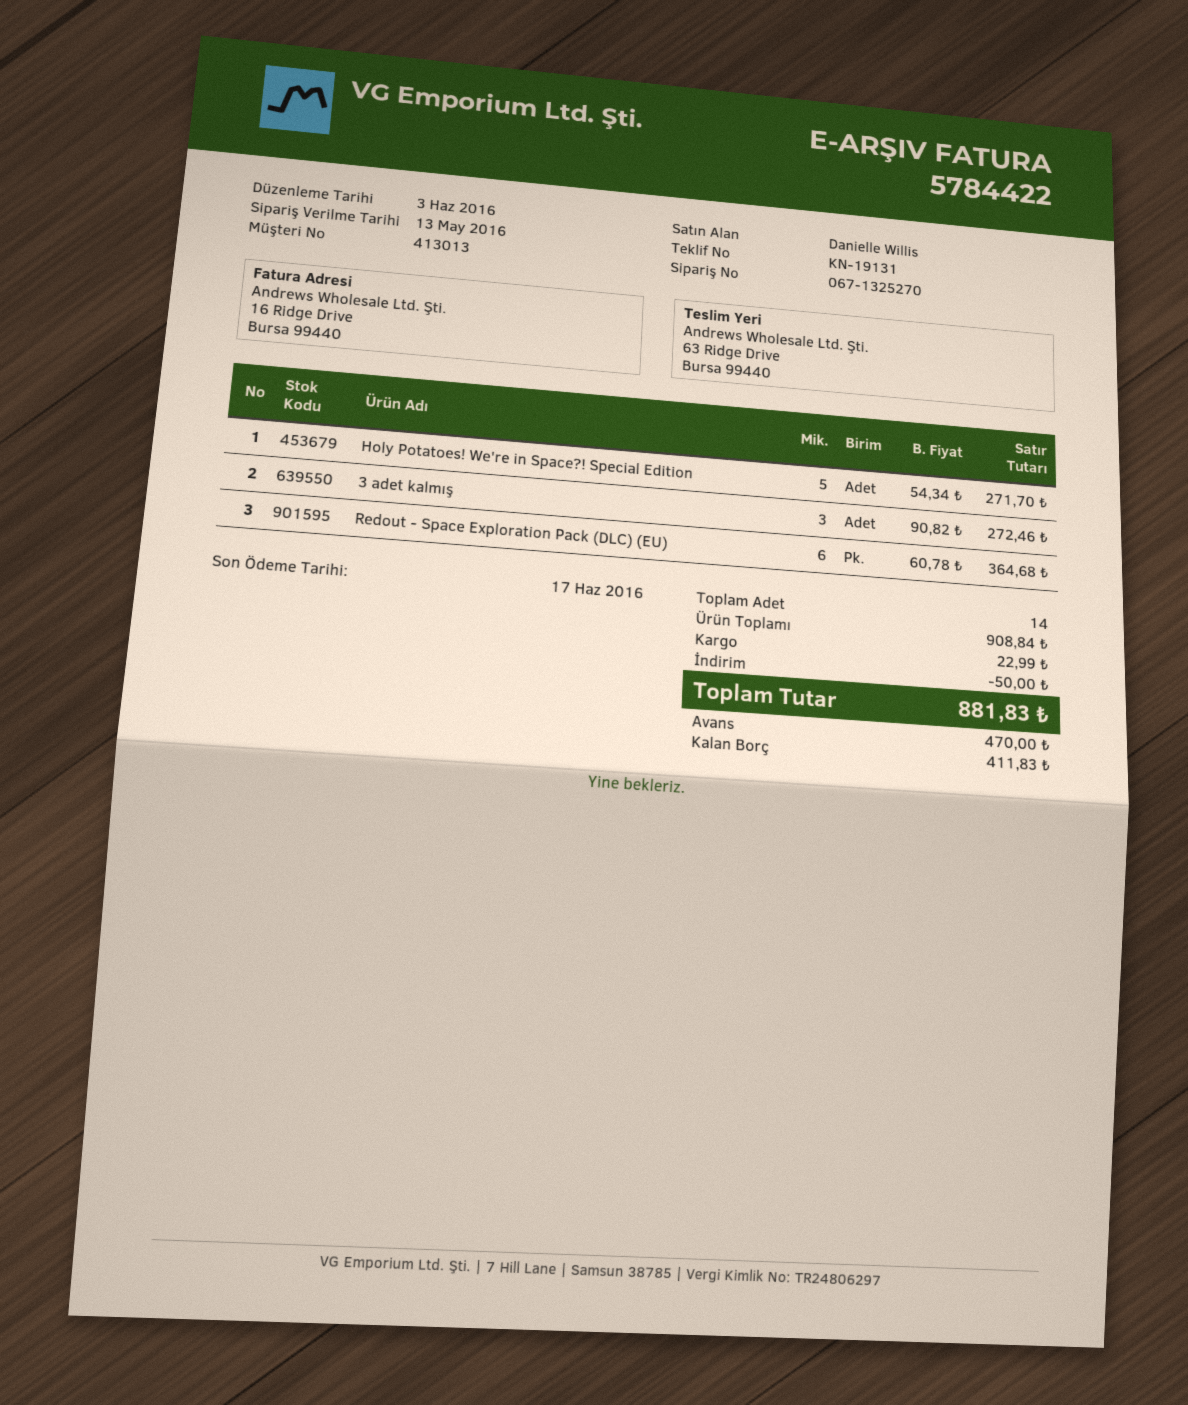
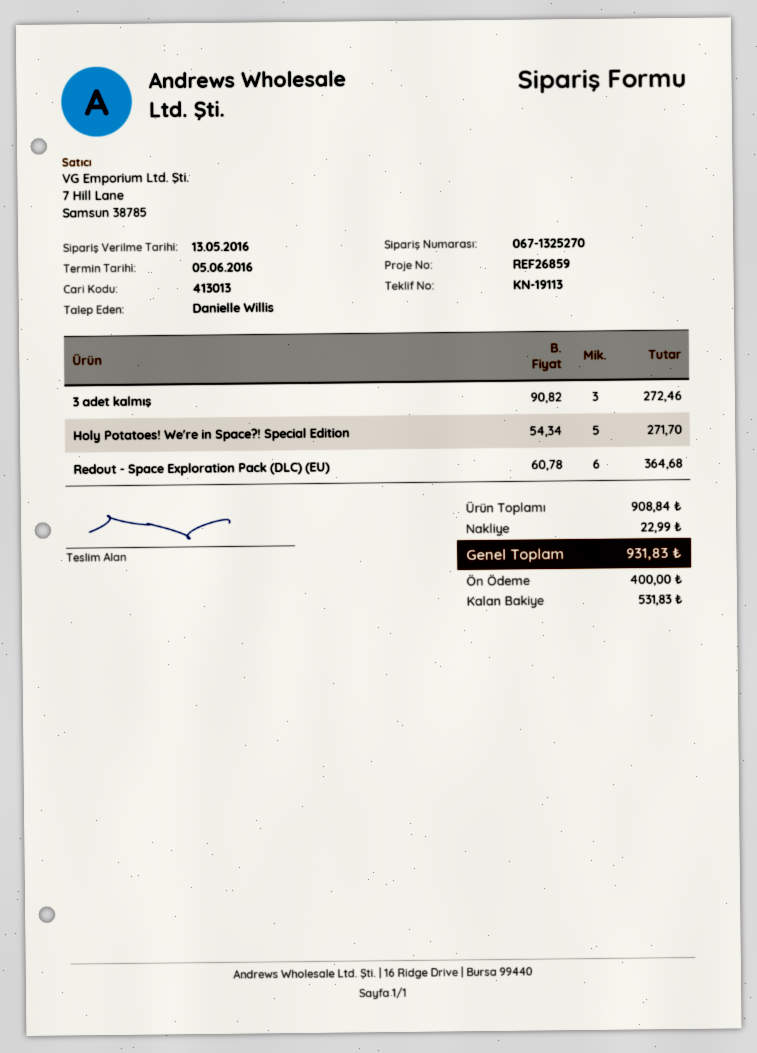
quote number: KN-19131 -> KN-19113
discount: 50.00 -> none
total: 881.83 -> 931.83
deposit: 470.00 -> 400.00
balance: 411.83 -> 531.83

